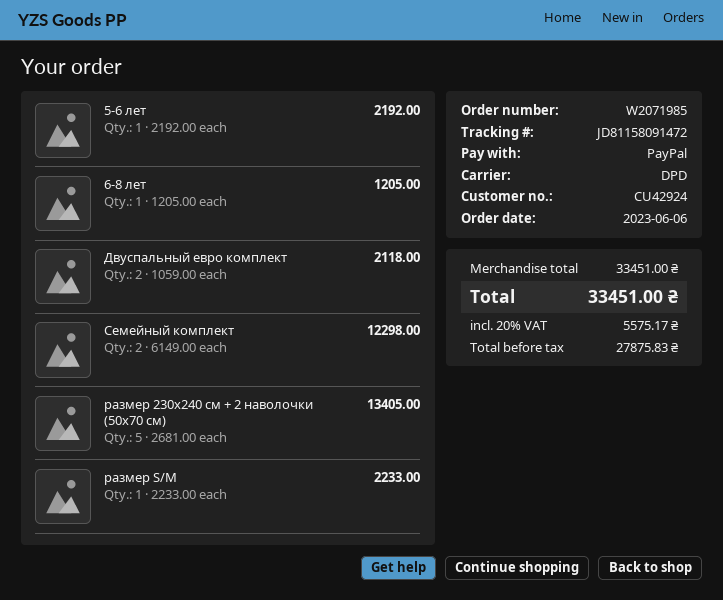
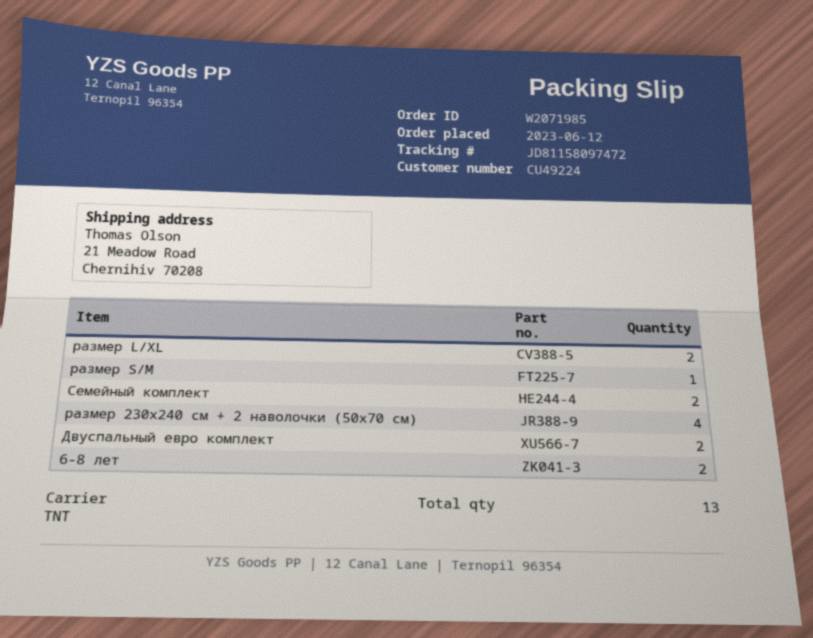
order date: 2023-06-06 -> 2023-06-12
customer number: CU42924 -> CU49224
shipping method: DPD -> TNT
tracking number: JD81158091472 -> JD81158097472
5-6 лет: 1 -> none
6-8 лет: 1 -> 2
размер 230х240 см + 2 наволочки (50х70 см): 5 -> 4
размер L/XL: none -> 2

